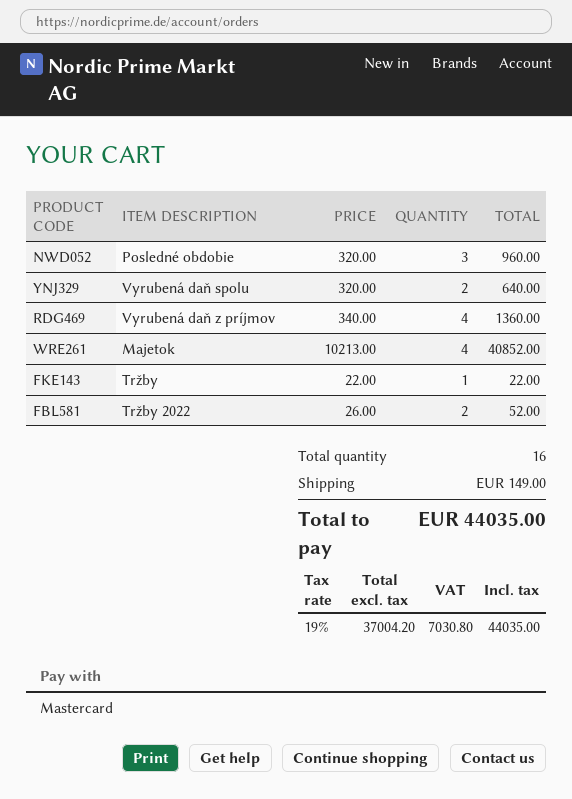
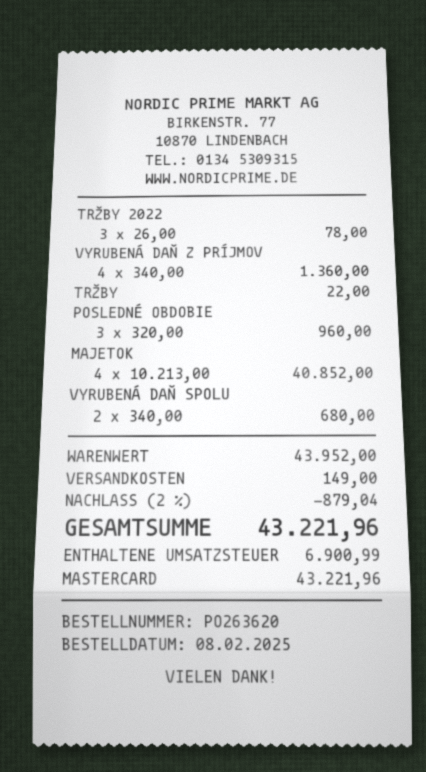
Vyrubená daň spolu: 2 x 320.00 = 640.00 -> 2 x 340.00 = 680.00
Tržby 2022: 2 x 26.00 = 52.00 -> 3 x 26.00 = 78.00
discount: none -> 2% = 879.04
tax: 7030.80 -> 6900.99
total: 44035.00 -> 43221.96

